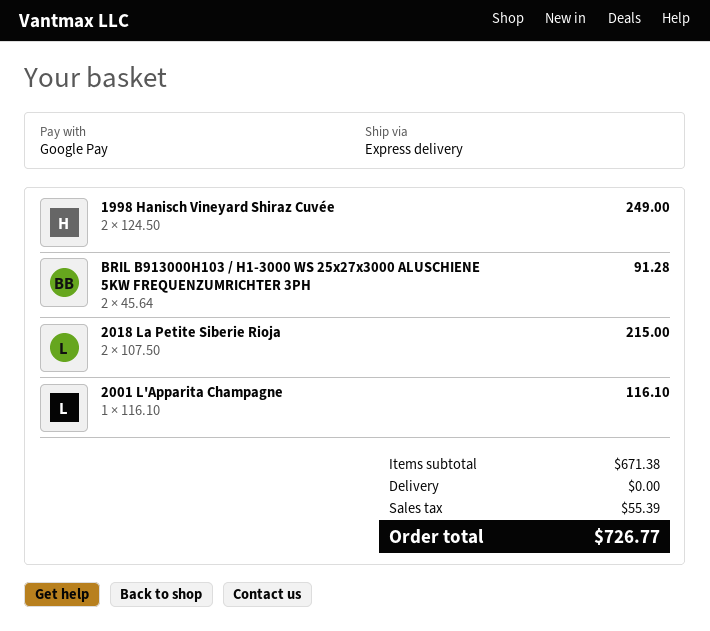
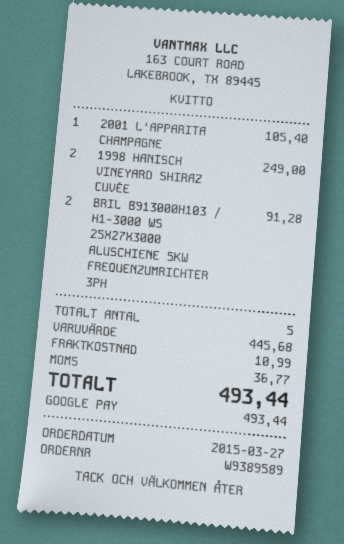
2018 La Petite Siberie Rioja: 2 for 215.00 -> none
2001 L'Apparita Champagne: 1 for 116.10 -> 1 for 105.40
subtotal: 671.38 -> 445.68
shipping: 0.00 -> 10.99
tax: 55.39 -> 36.77
total: 726.77 -> 493.44

